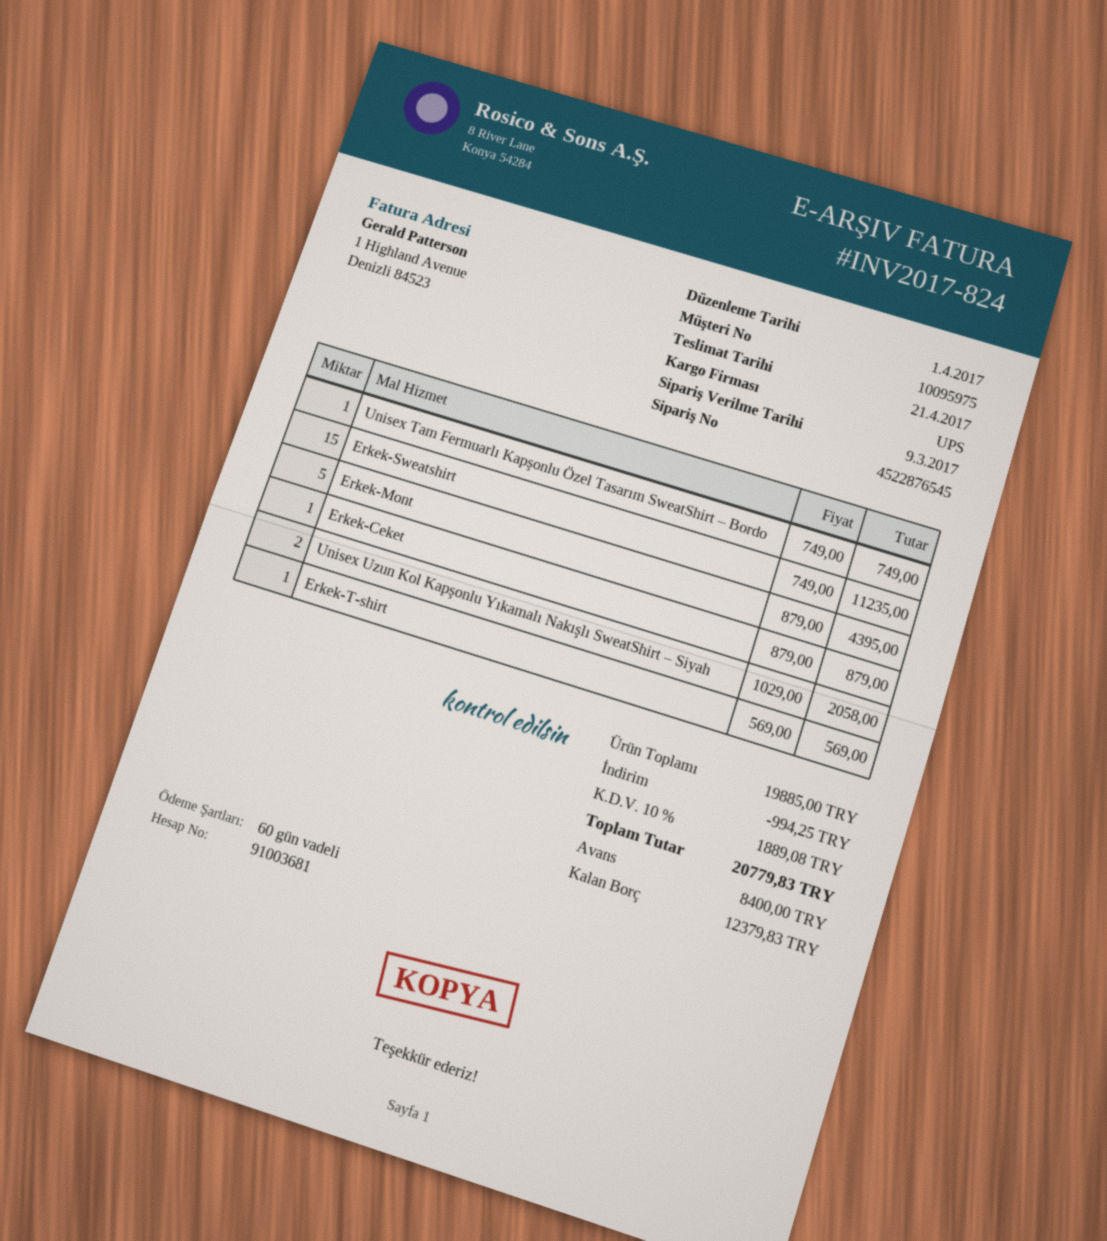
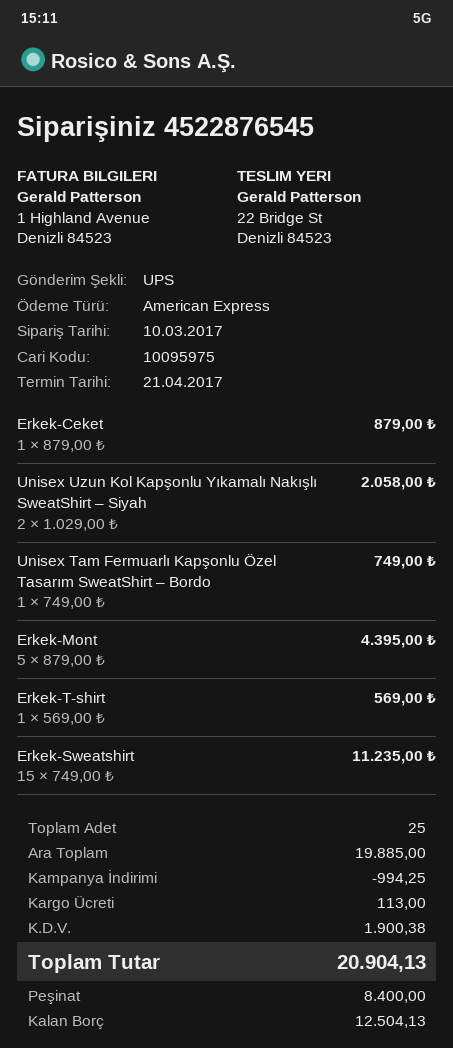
order date: 2017-03-09 -> 2017-03-10
shipping: none -> 113.00
tax: 1889.08 -> 1900.38
total: 20779.83 -> 20904.13
balance: 12379.83 -> 12504.13

